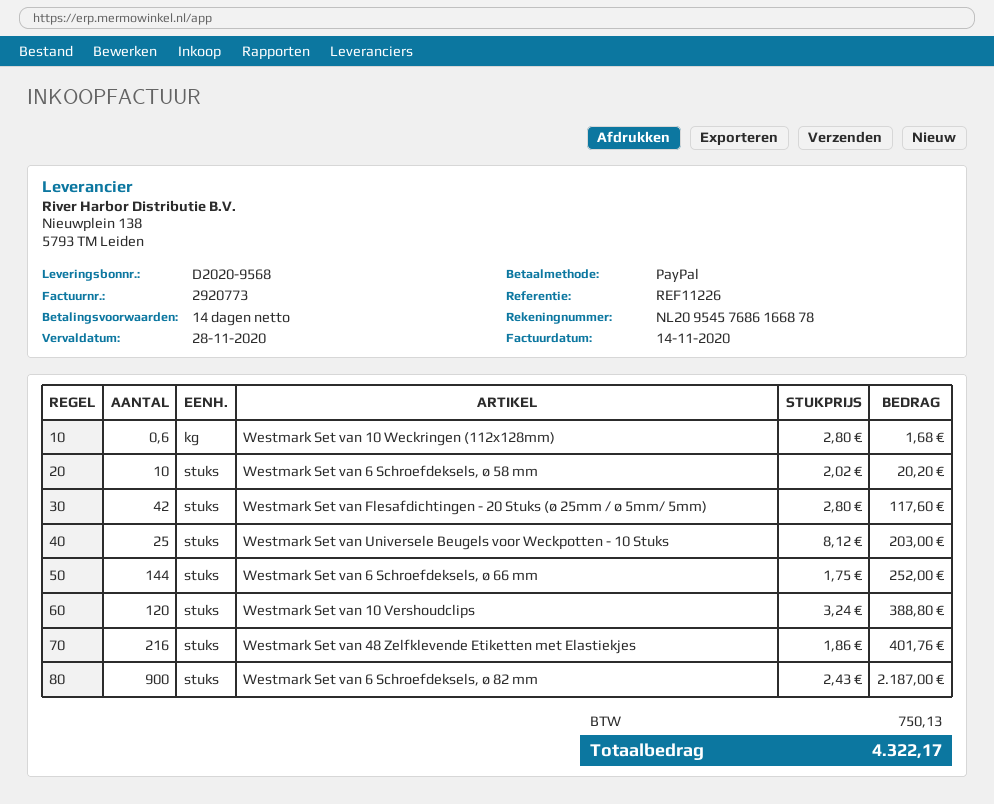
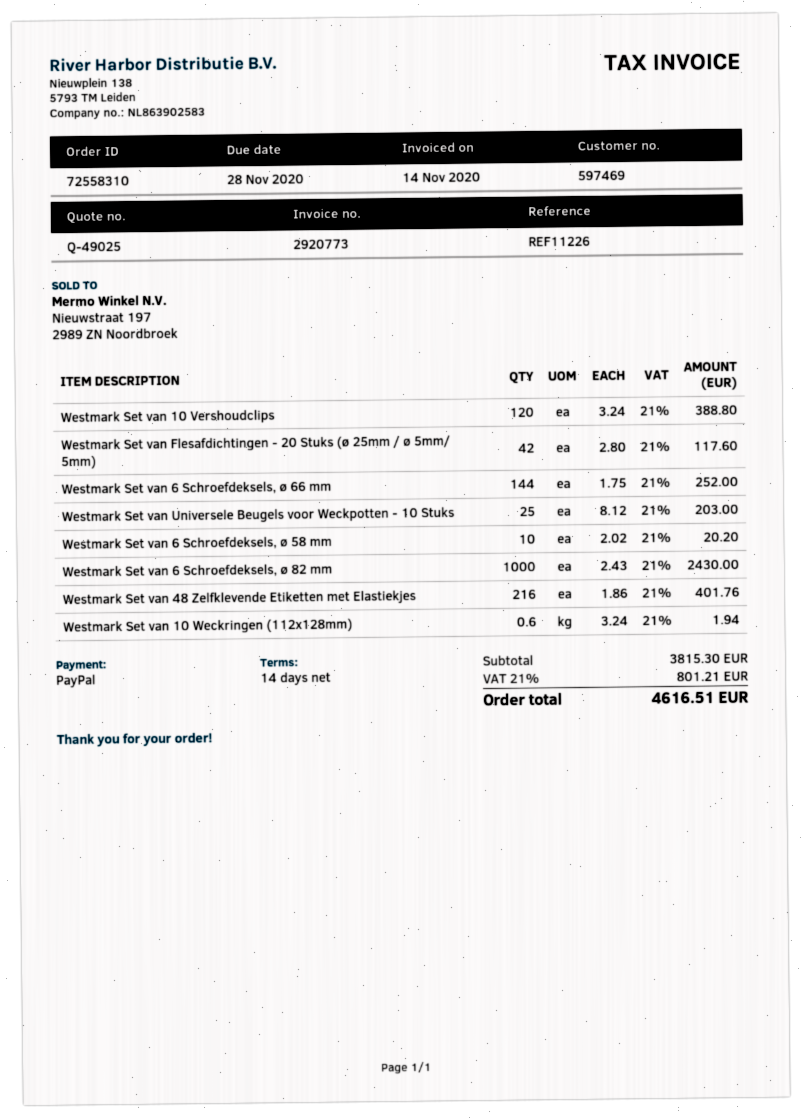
Westmark Set van 10 Weckringen (112x128mm): 0.6 x 2.80 = 1.68 -> 0.6 x 3.24 = 1.94
Westmark Set van 6 Schroefdeksels, ø 82 mm: 900 x 2.43 = 2187.00 -> 1000 x 2.43 = 2430.00
tax: 750.13 -> 801.21
total: 4322.17 -> 4616.51

